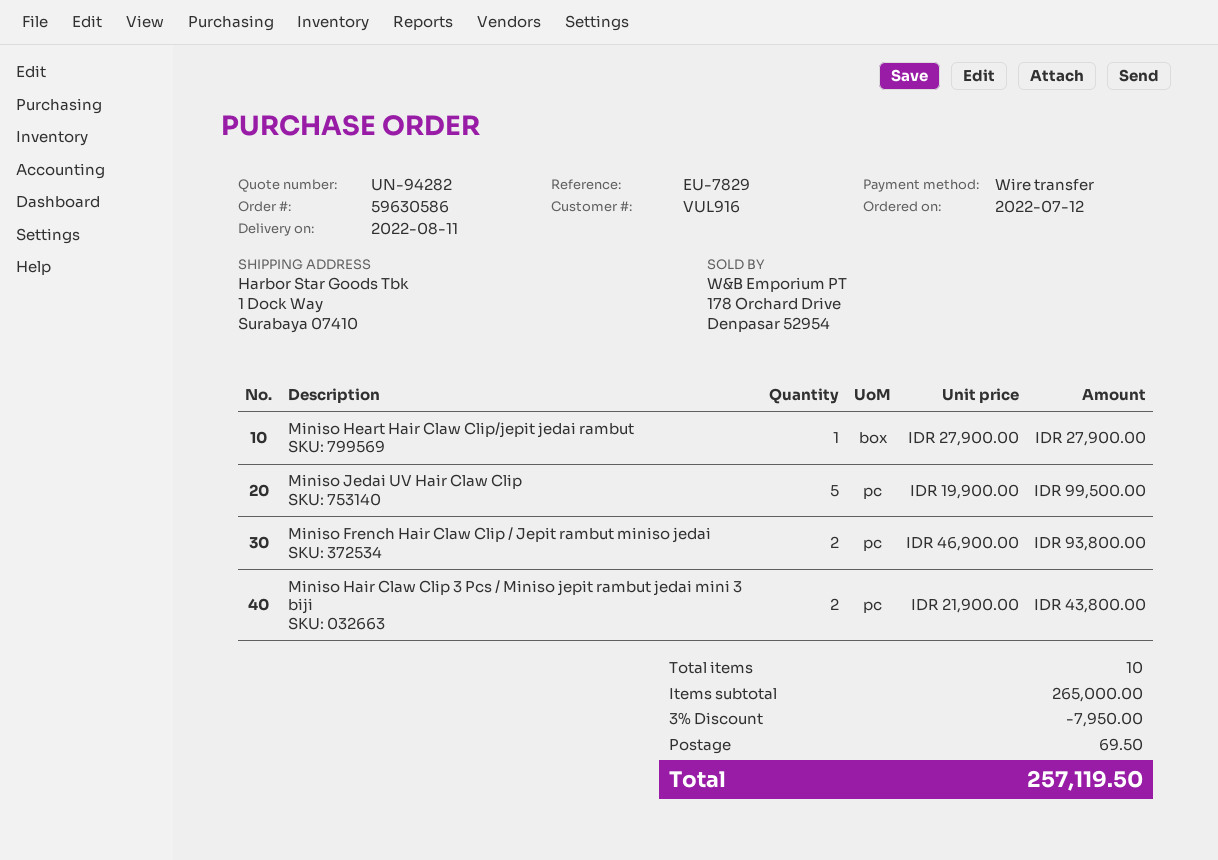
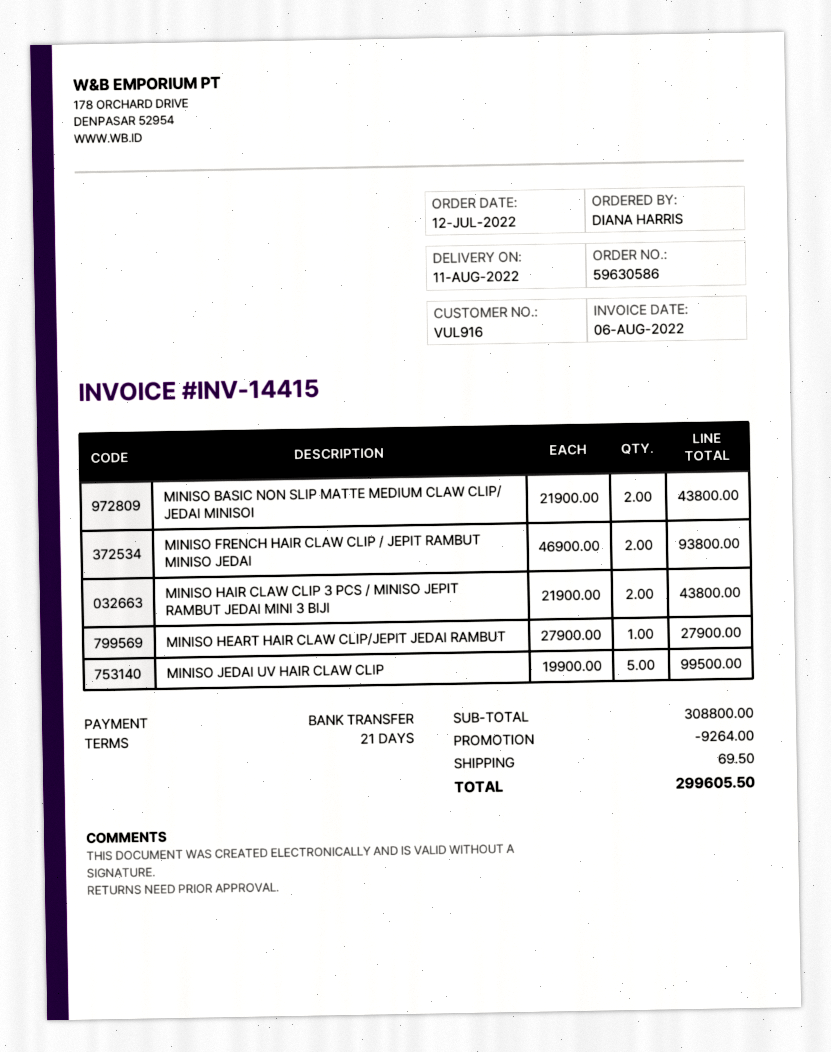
MINISO BASIC NON SLIP MATTE MEDIUM CLAW CLIP/ JEDAI MINISOI: none -> 2 x 21900.00 = 43800.00
subtotal: 265000.00 -> 308800.00
discount: 7950.00 -> 9264.00
total: 257119.50 -> 299605.50

